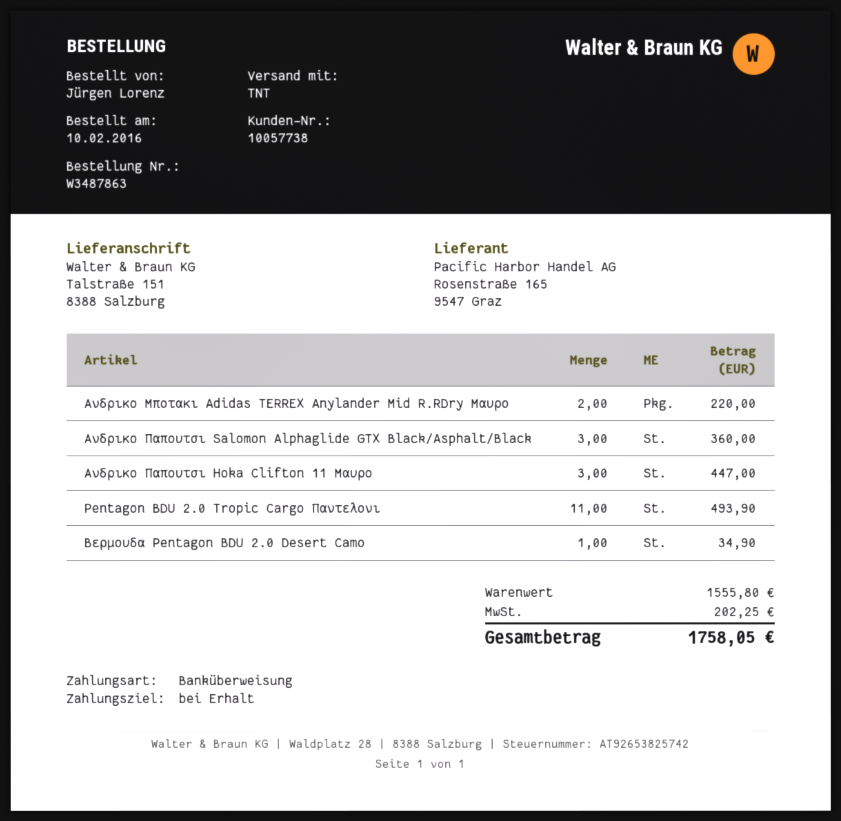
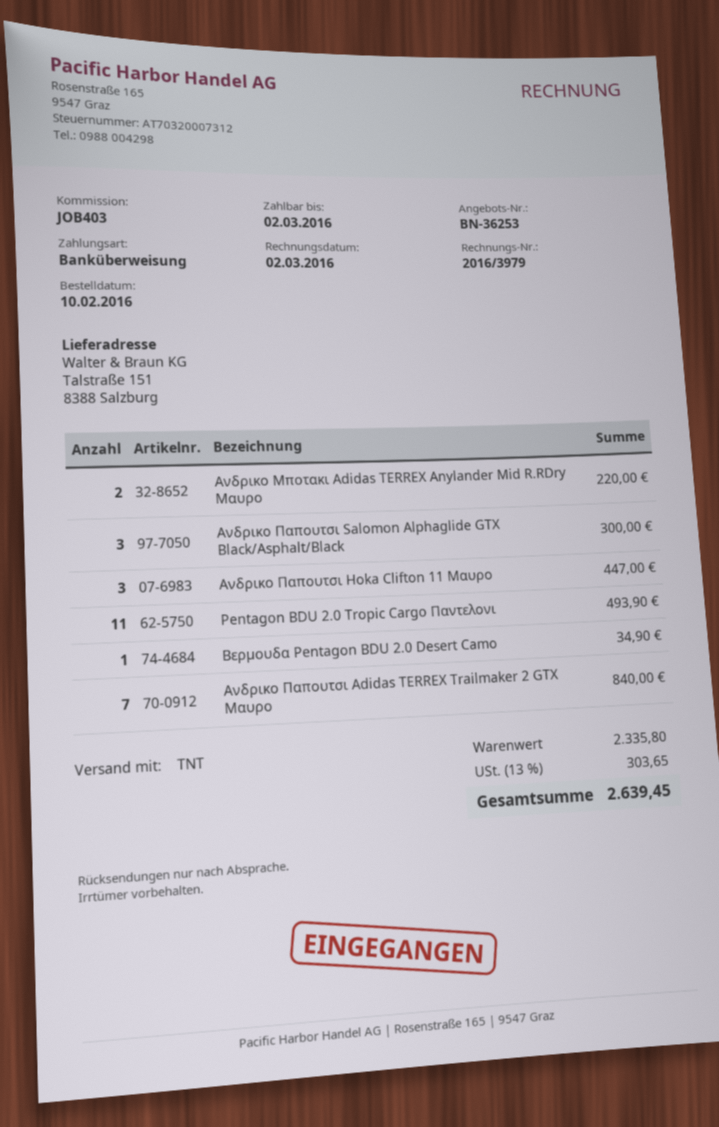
Ανδρικο Παπουτσι Salomon Alphaglide GTX Black/Asphalt/Black: 3 for 360.00 -> 3 for 300.00
Ανδρικο Παπουτσι Adidas TERREX Trailmaker 2 GTX Μαυρο: none -> 7 for 840.00
subtotal: 1555.80 -> 2335.80
tax: 202.25 -> 303.65
total: 1758.05 -> 2639.45

